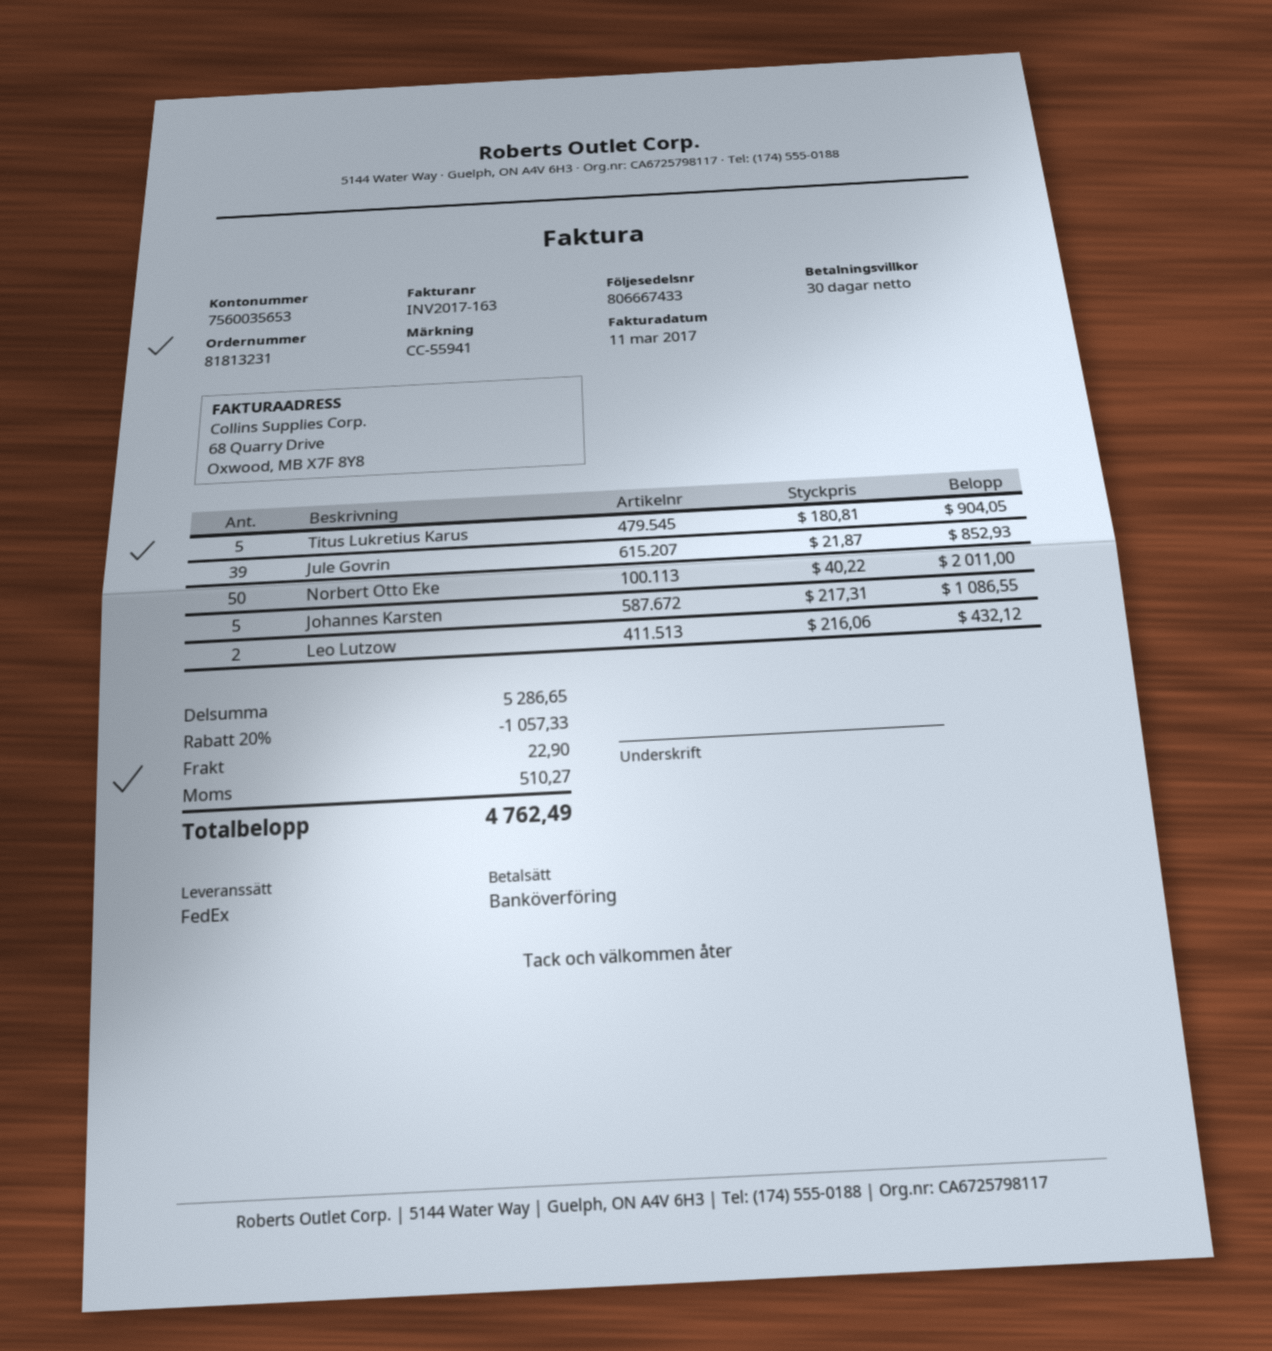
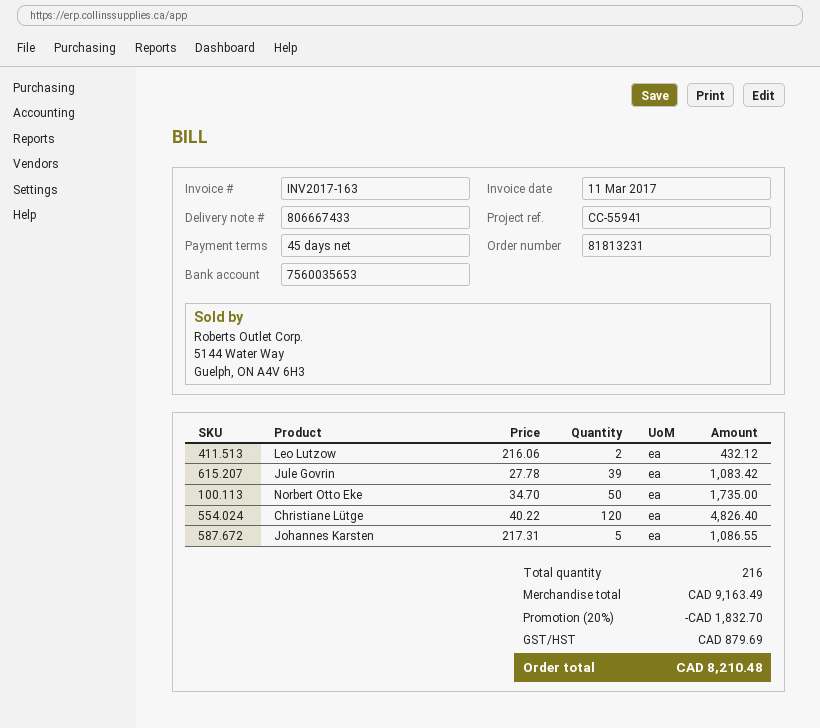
payment terms: 30 days -> 45 days
Titus Lukretius Karus: 5 x 180.81 = 904.05 -> none
Jule Govrin: 39 x 21.87 = 852.93 -> 39 x 27.78 = 1083.42
Norbert Otto Eke: 50 x 40.22 = 2011.00 -> 50 x 34.70 = 1735.00
Christiane Lütge: none -> 120 x 40.22 = 4826.40
subtotal: 5286.65 -> 9163.49
discount: 20% = 1057.33 -> 20% = 1832.70
shipping: 22.90 -> none
tax: 510.27 -> 879.69
total: 4762.49 -> 8210.48

